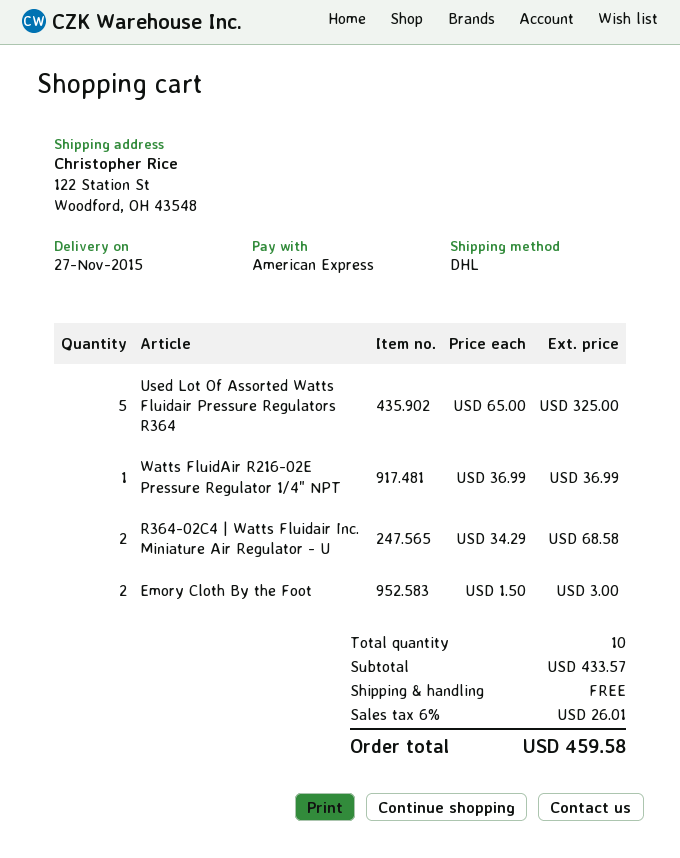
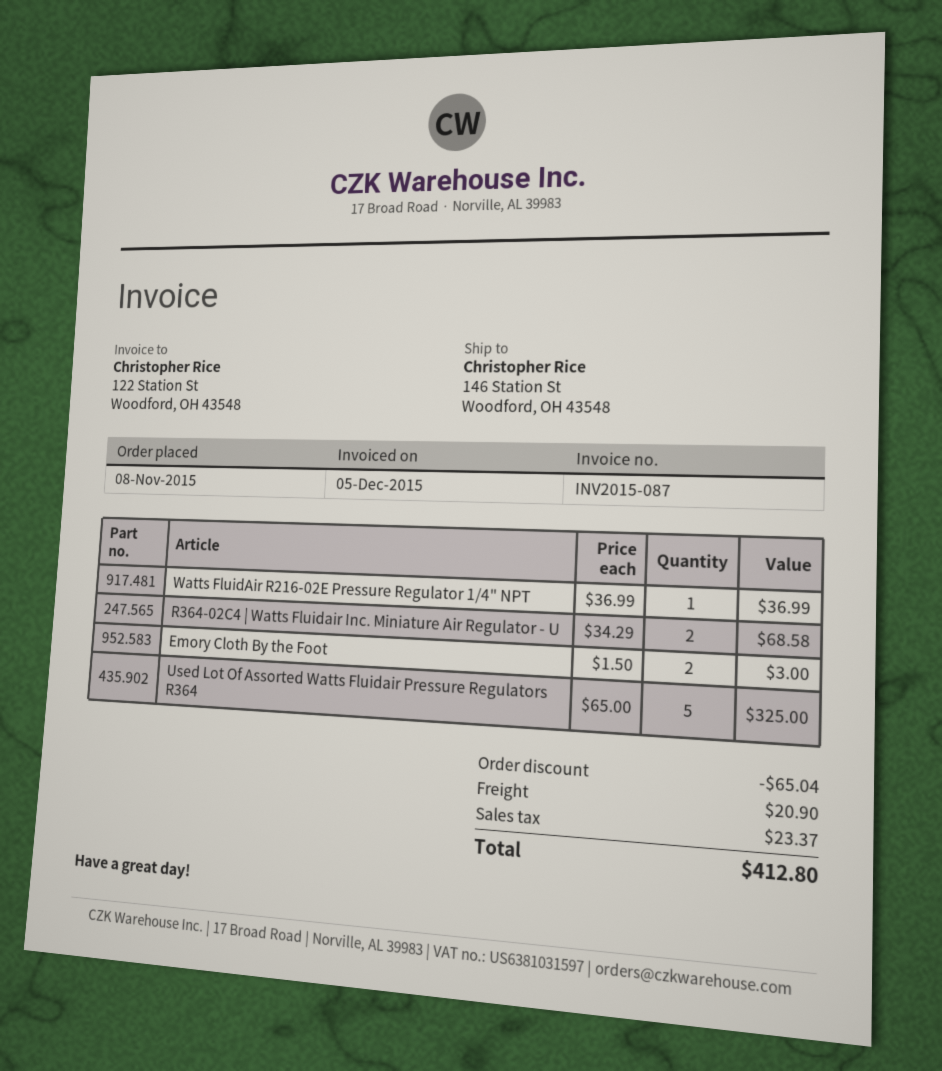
ship to: 122 Station St, Woodford, OH 43548 -> 146 Station St, Woodford, OH 43548
discount: none -> 65.04
shipping: 0.00 -> 20.90
tax: 26.01 -> 23.37
total: 459.58 -> 412.80

